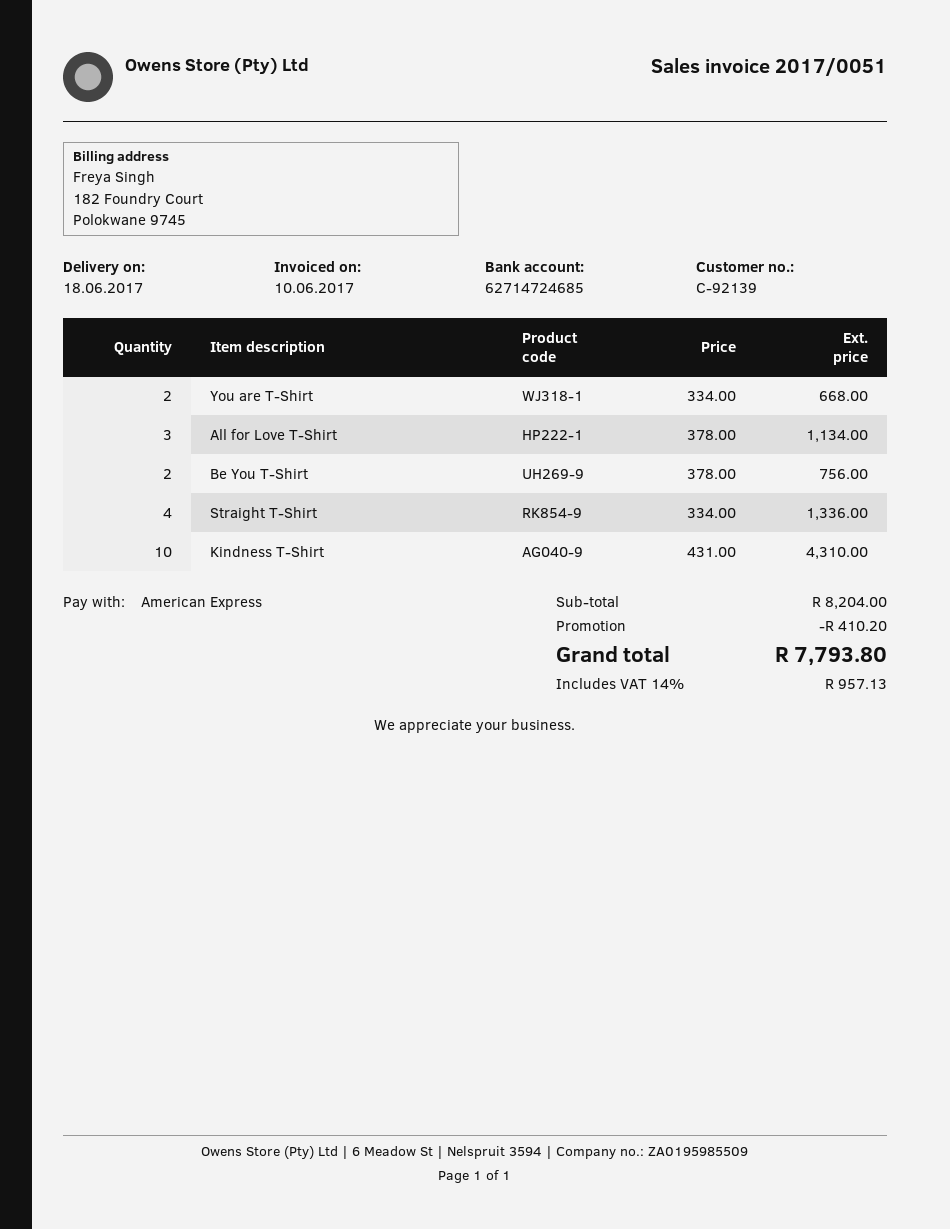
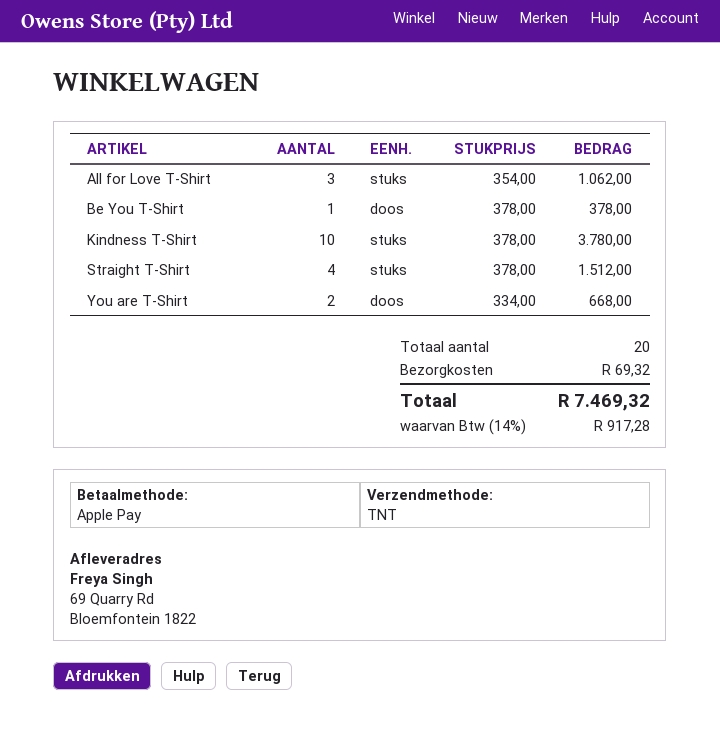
payment method: American Express -> Apple Pay
All for Love T-Shirt: 3 x 378.00 = 1134.00 -> 3 x 354.00 = 1062.00
Be You T-Shirt: 2 x 378.00 = 756.00 -> 1 x 378.00 = 378.00
Straight T-Shirt: 4 x 334.00 = 1336.00 -> 4 x 378.00 = 1512.00
Kindness T-Shirt: 10 x 431.00 = 4310.00 -> 10 x 378.00 = 3780.00
discount: 410.20 -> none
shipping: none -> 69.32
tax: 14% = 957.13 -> 14% = 917.28
total: 7793.80 -> 7469.32

